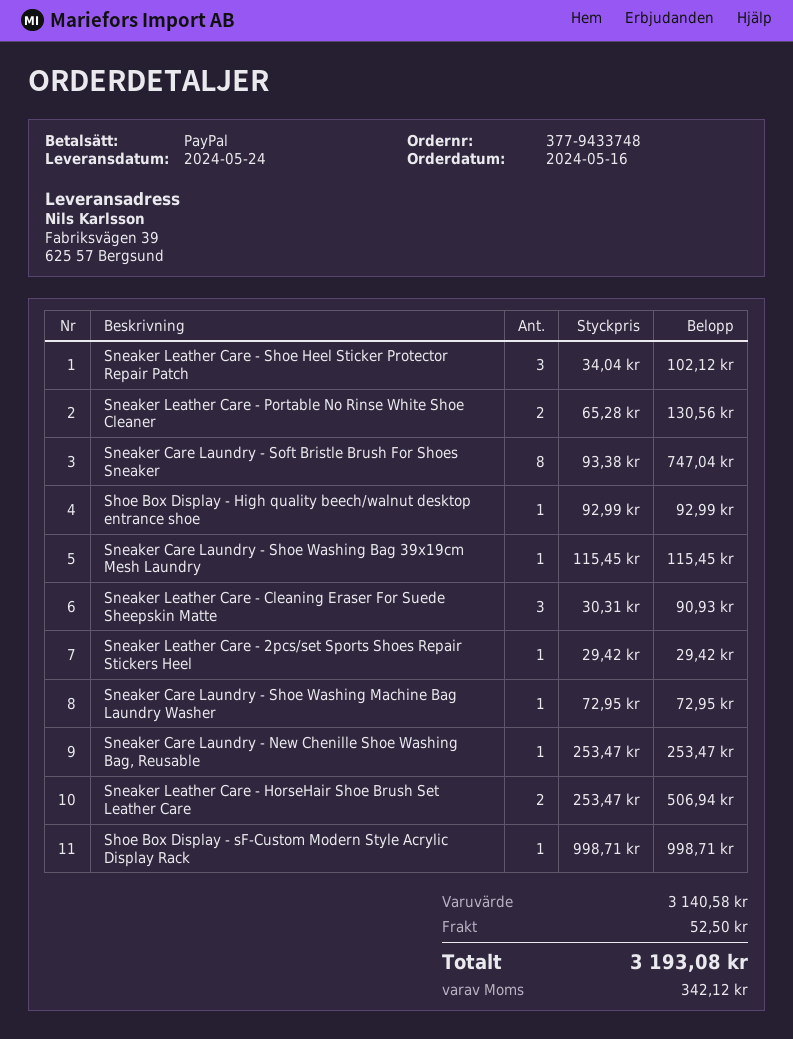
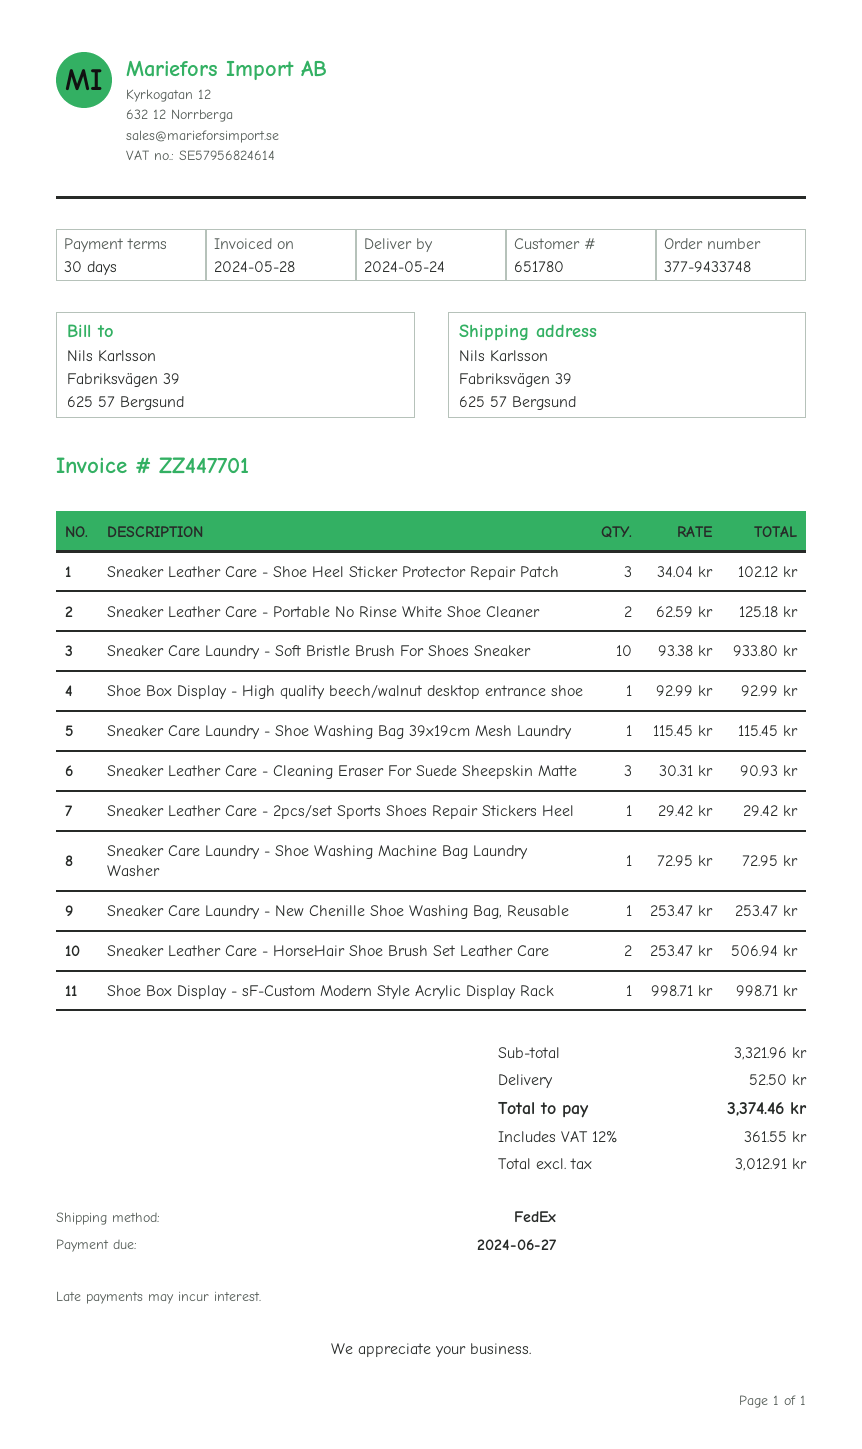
Sneaker Leather Care - Portable No Rinse White Shoe Cleaner: 2 x 65.28 = 130.56 -> 2 x 62.59 = 125.18
Sneaker Care Laundry - Soft Bristle Brush For Shoes Sneaker: 8 x 93.38 = 747.04 -> 10 x 93.38 = 933.80
subtotal: 3140.58 -> 3321.96
tax: 342.12 -> 361.55
total: 3193.08 -> 3374.46

